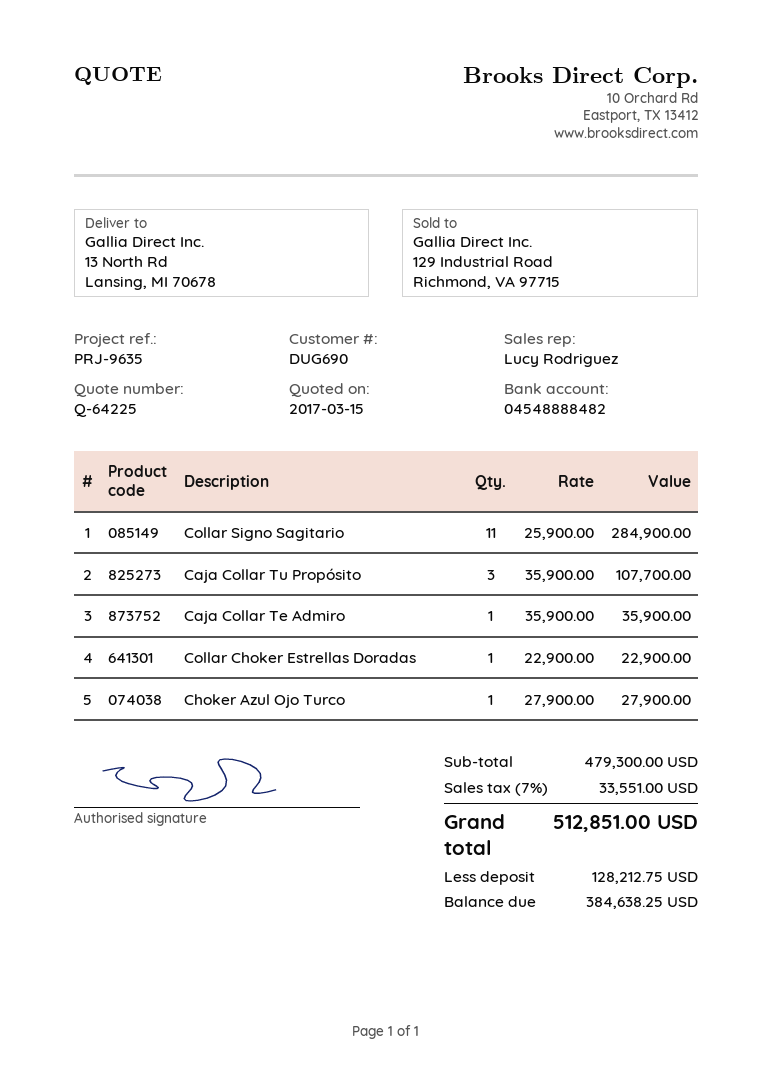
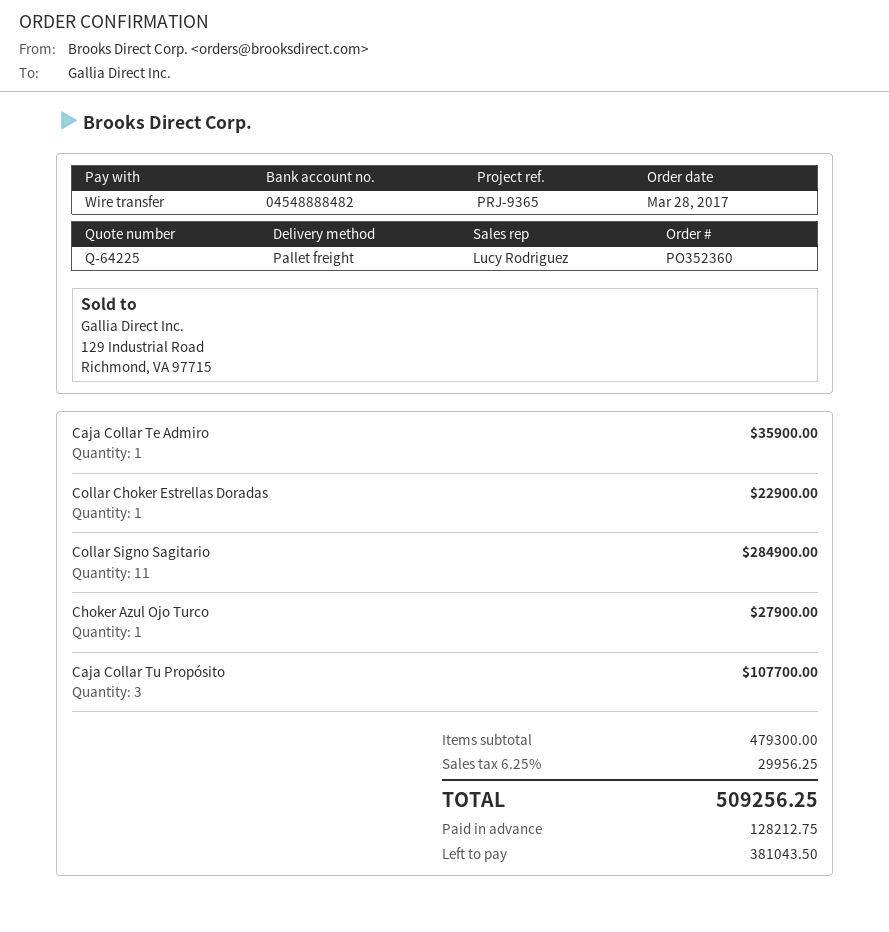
reference: PRJ-9635 -> PRJ-9365
tax: 7% = 33551.00 -> 6.25% = 29956.25
total: 512851.00 -> 509256.25
balance: 384638.25 -> 381043.50

